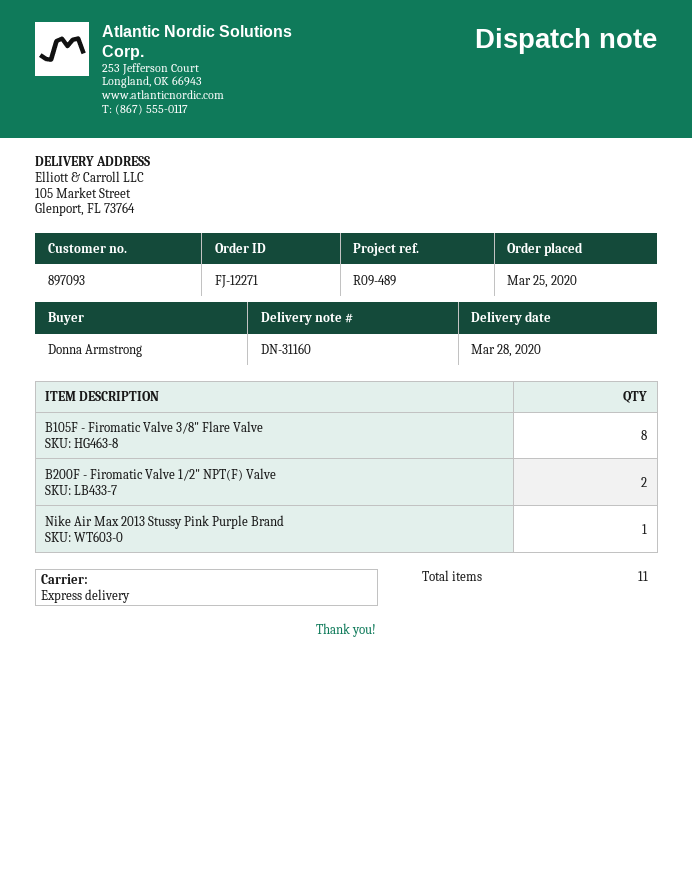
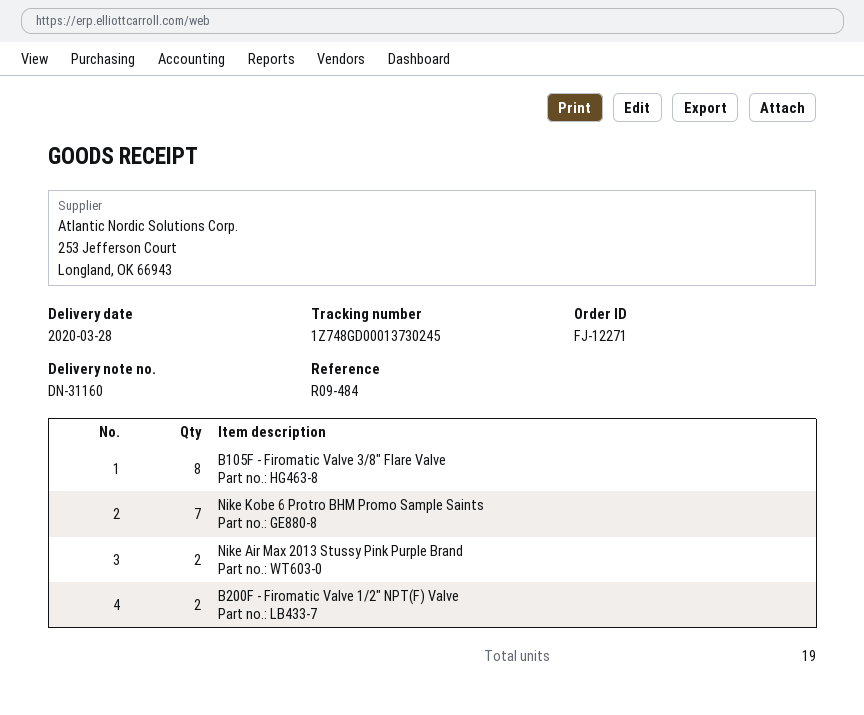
reference: R09-489 -> R09-484
Nike Air Max 2013 Stussy Pink Purple Brand: 1 -> 2
Nike Kobe 6 Protro BHM Promo Sample Saints: none -> 7
total quantity: 11 -> 19

